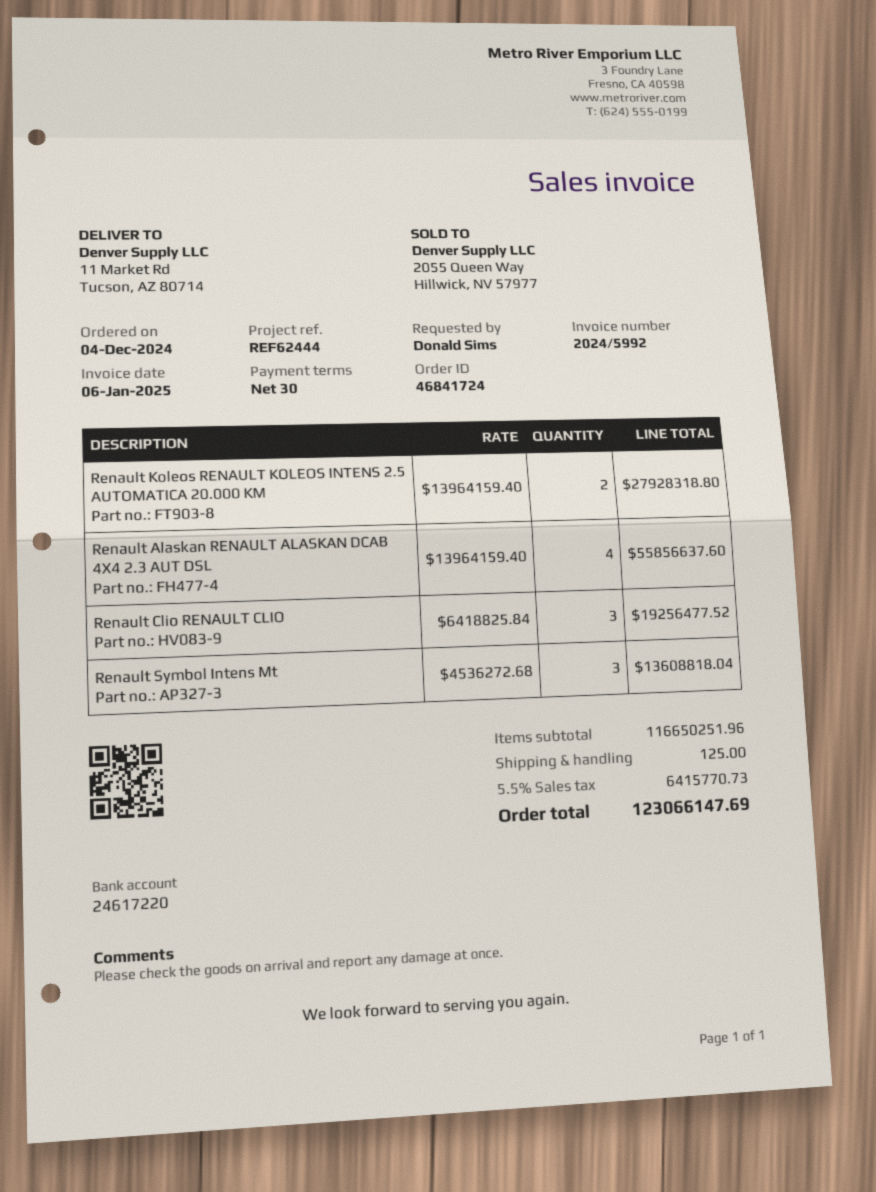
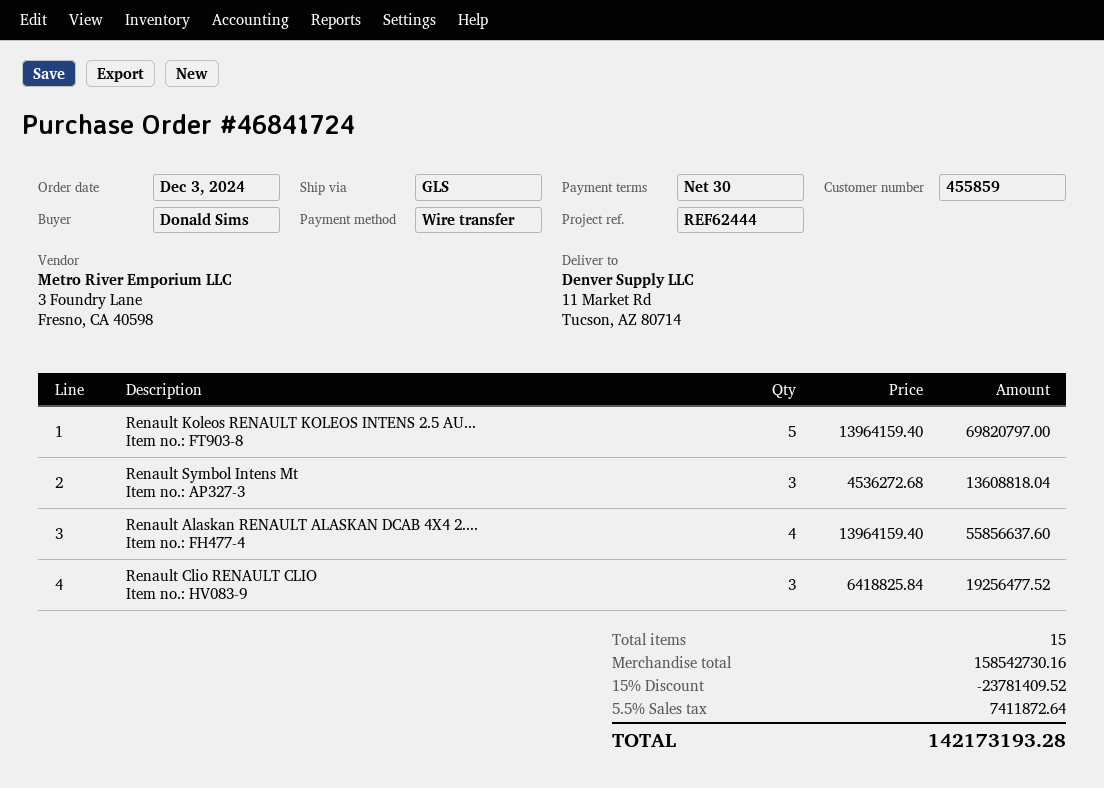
order date: 2024-12-04 -> 2024-12-03
Renault Koleos RENAULT KOLEOS INTENS 2.5 AUTOMATICA 20.000 KM: 2 x 13964159.40 = 27928318.80 -> 5 x 13964159.40 = 69820797.00
subtotal: 116650251.96 -> 158542730.16
discount: none -> 15% = 23781409.52
shipping: 125.00 -> none
tax: 5.5% = 6415770.73 -> 5.5% = 7411872.64
total: 123066147.69 -> 142173193.28

